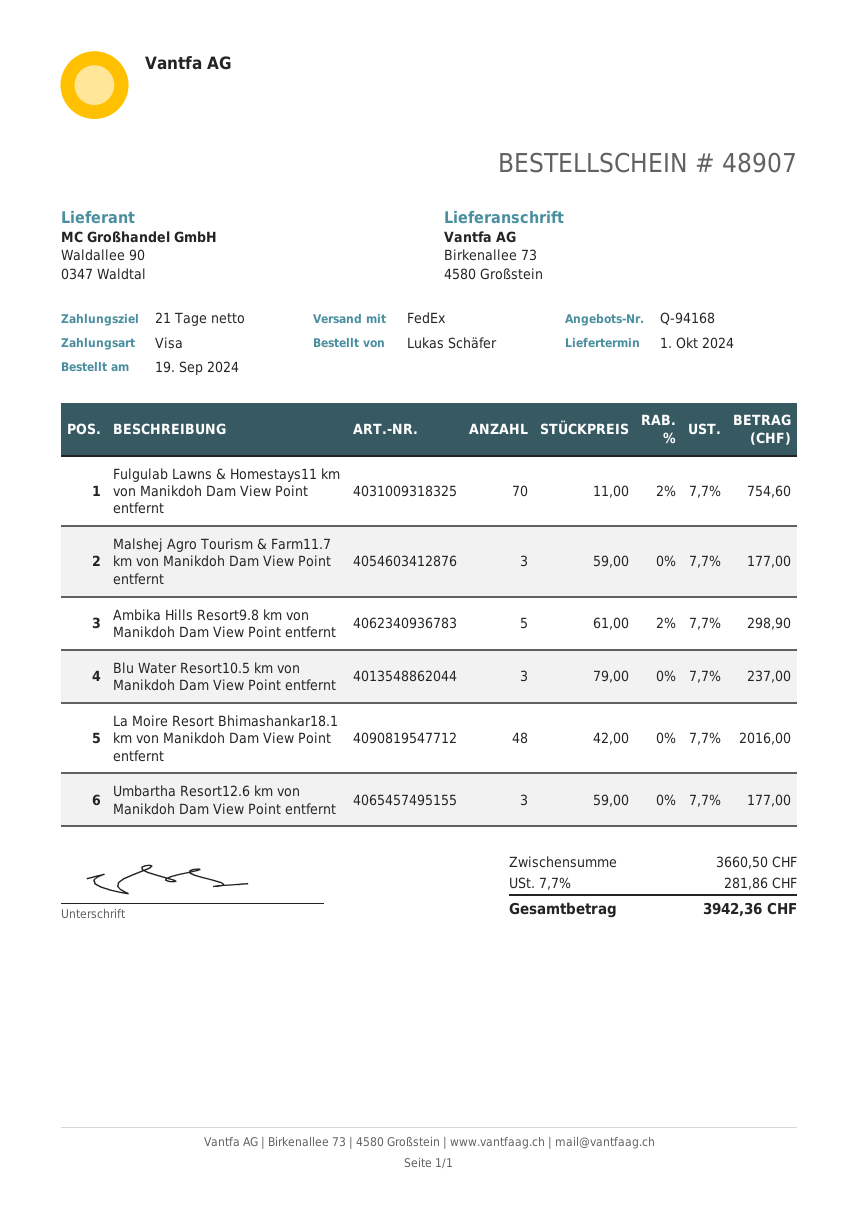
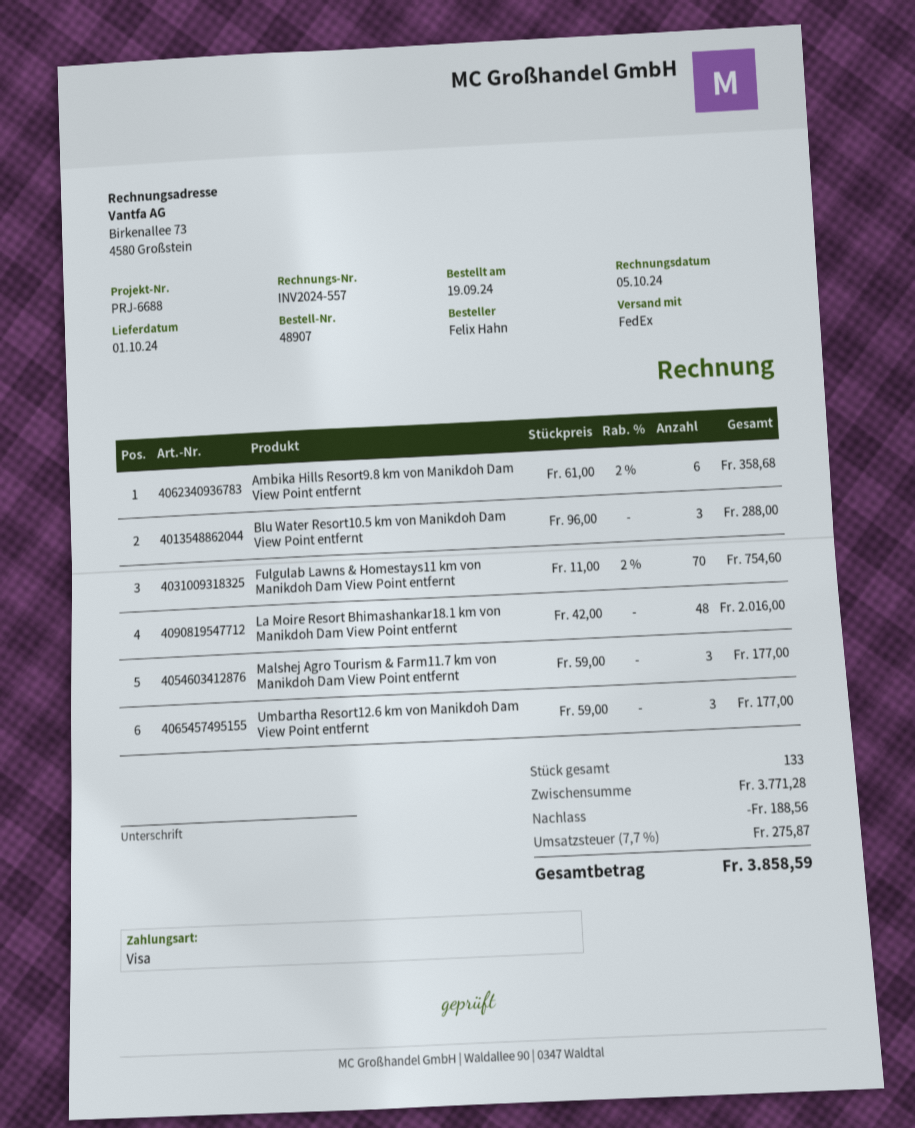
ordered by: Lukas Schäfer -> Felix Hahn
Ambika Hills Resort9.8 km von Manikdoh Dam View Point entfernt: 5 x 61.00 - 2% = 298.90 -> 6 x 61.00 - 2% = 358.68
Blu Water Resort10.5 km von Manikdoh Dam View Point entfernt: 3 x 79.00 = 237.00 -> 3 x 96.00 = 288.00
subtotal: 3660.50 -> 3771.28
discount: none -> 188.56
tax: 7.7% = 281.86 -> 7.7% = 275.87
total: 3942.36 -> 3858.59

